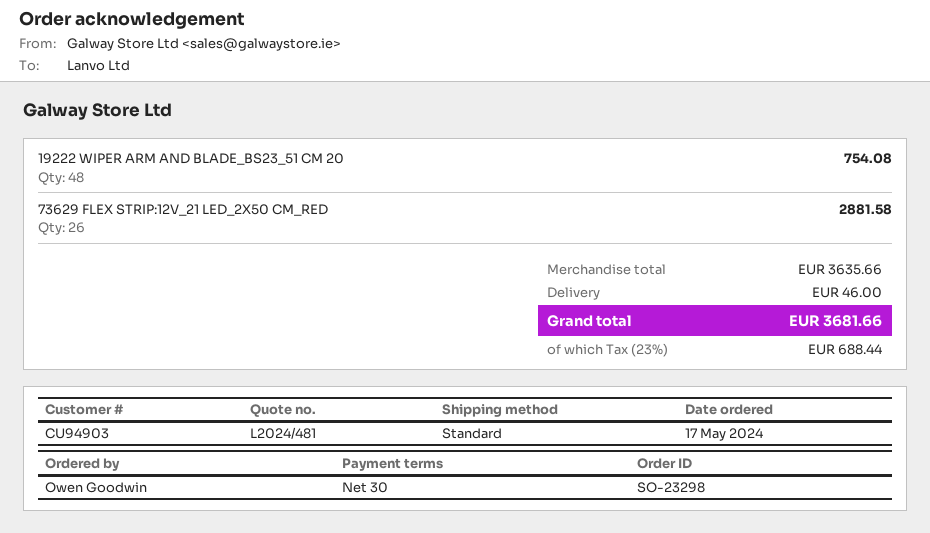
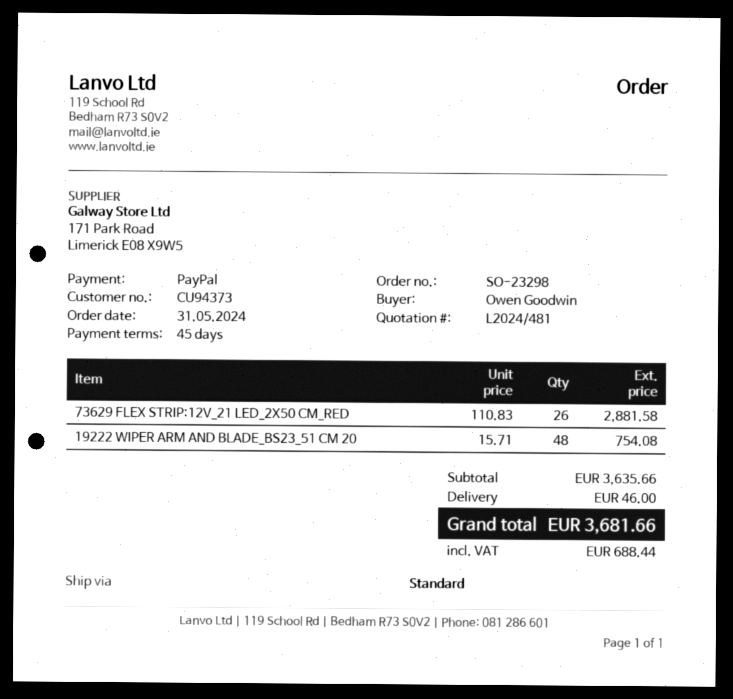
order date: 2024-05-17 -> 2024-05-31
payment terms: 30 days -> 45 days
customer number: CU94903 -> CU94373

